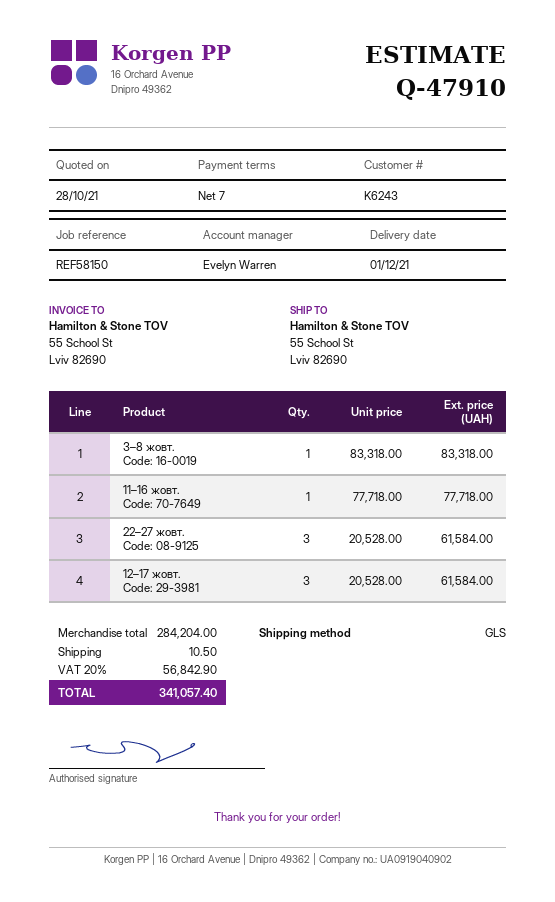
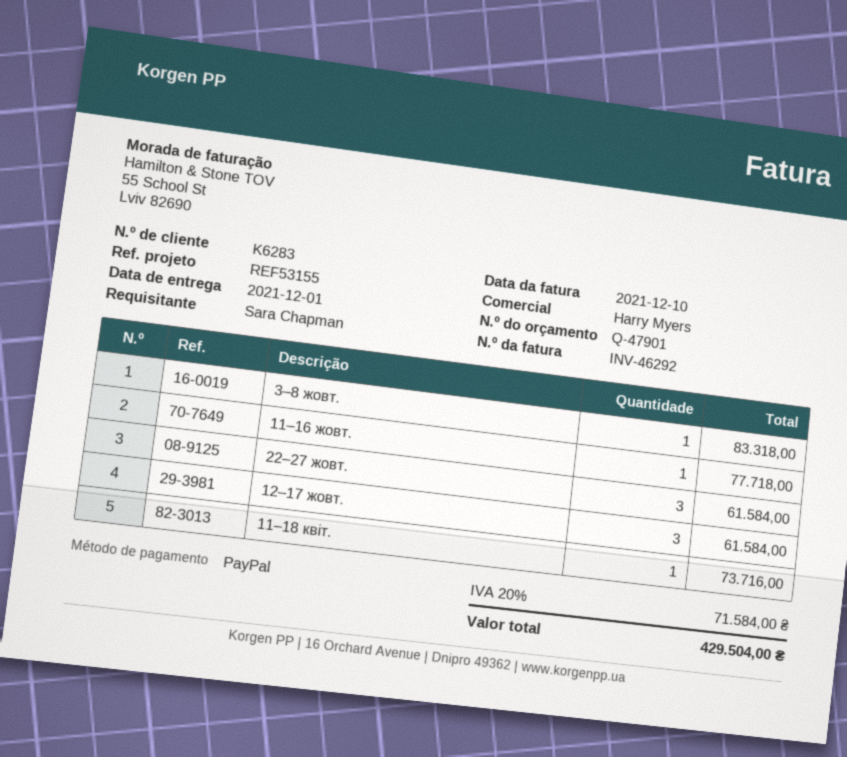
quote number: Q-47910 -> Q-47901
customer number: K6243 -> K6283
reference: REF58150 -> REF53155
sales rep: Evelyn Warren -> Harry Myers
11–18 квіт.: none -> 1 for 73716.00
shipping: 10.50 -> none
tax: 20% = 56842.90 -> 20% = 71584.00
total: 341057.40 -> 429504.00

